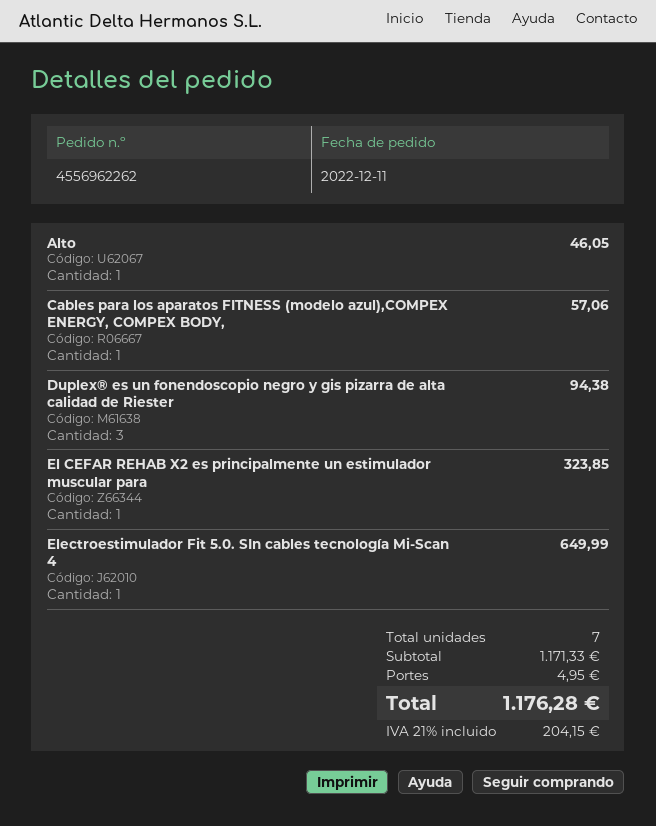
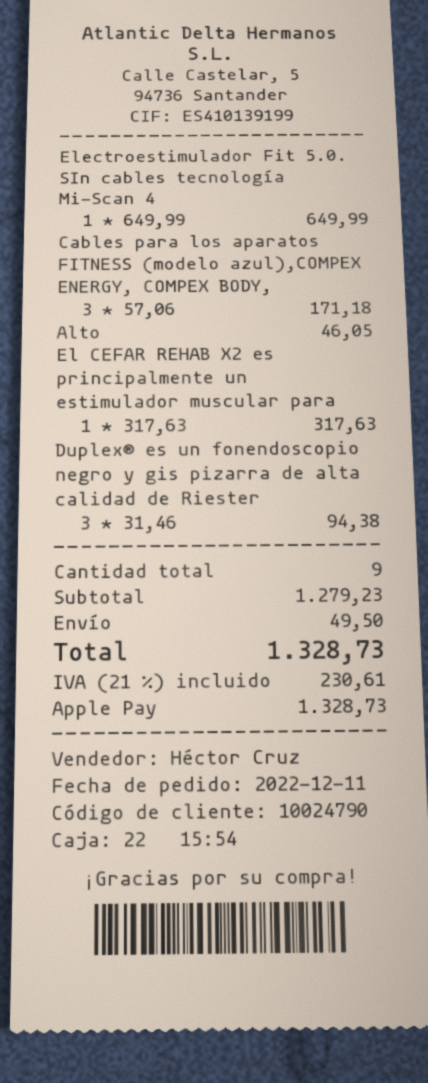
Cables para los aparatos FITNESS (modelo azul),COMPEX ENERGY, COMPEX BODY,: 1 for 57.06 -> 3 for 171.18
El CEFAR REHAB X2 es principalmente un estimulador muscular para: 1 for 323.85 -> 1 for 317.63
total quantity: 7 -> 9
subtotal: 1171.33 -> 1279.23
shipping: 4.95 -> 49.50
tax: 21% = 204.15 -> 21% = 230.61
total: 1176.28 -> 1328.73

